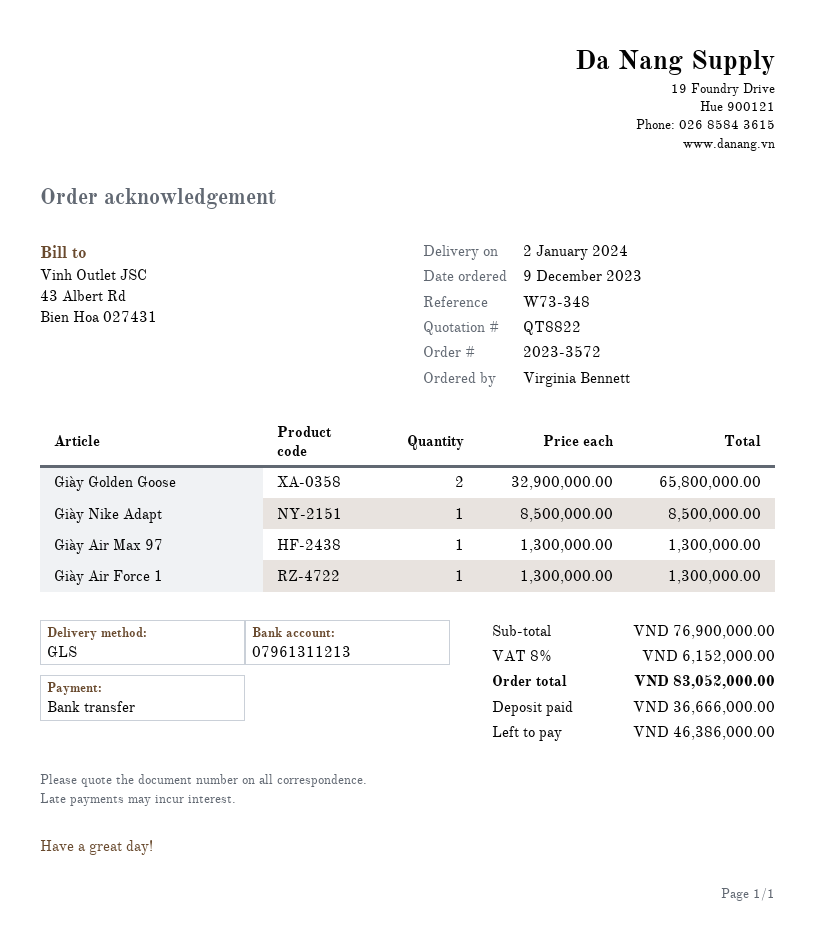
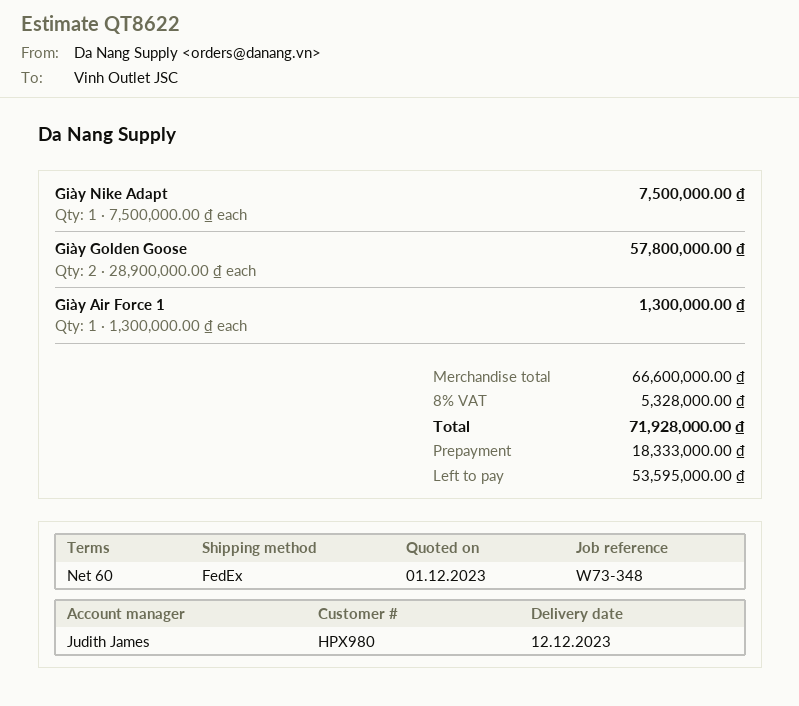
quote number: QT8822 -> QT8622
delivery date: 2024-01-02 -> 2023-12-12
shipping method: GLS -> FedEx
Giày Golden Goose: 2 x 32900000.00 = 65800000.00 -> 2 x 28900000.00 = 57800000.00
Giày Nike Adapt: 1 x 8500000.00 = 8500000.00 -> 1 x 7500000.00 = 7500000.00
Giày Air Max 97: 1 x 1300000.00 = 1300000.00 -> none
subtotal: 76900000.00 -> 66600000.00
tax: 8% = 6152000.00 -> 8% = 5328000.00
total: 83052000.00 -> 71928000.00
deposit: 36666000.00 -> 18333000.00
balance: 46386000.00 -> 53595000.00

